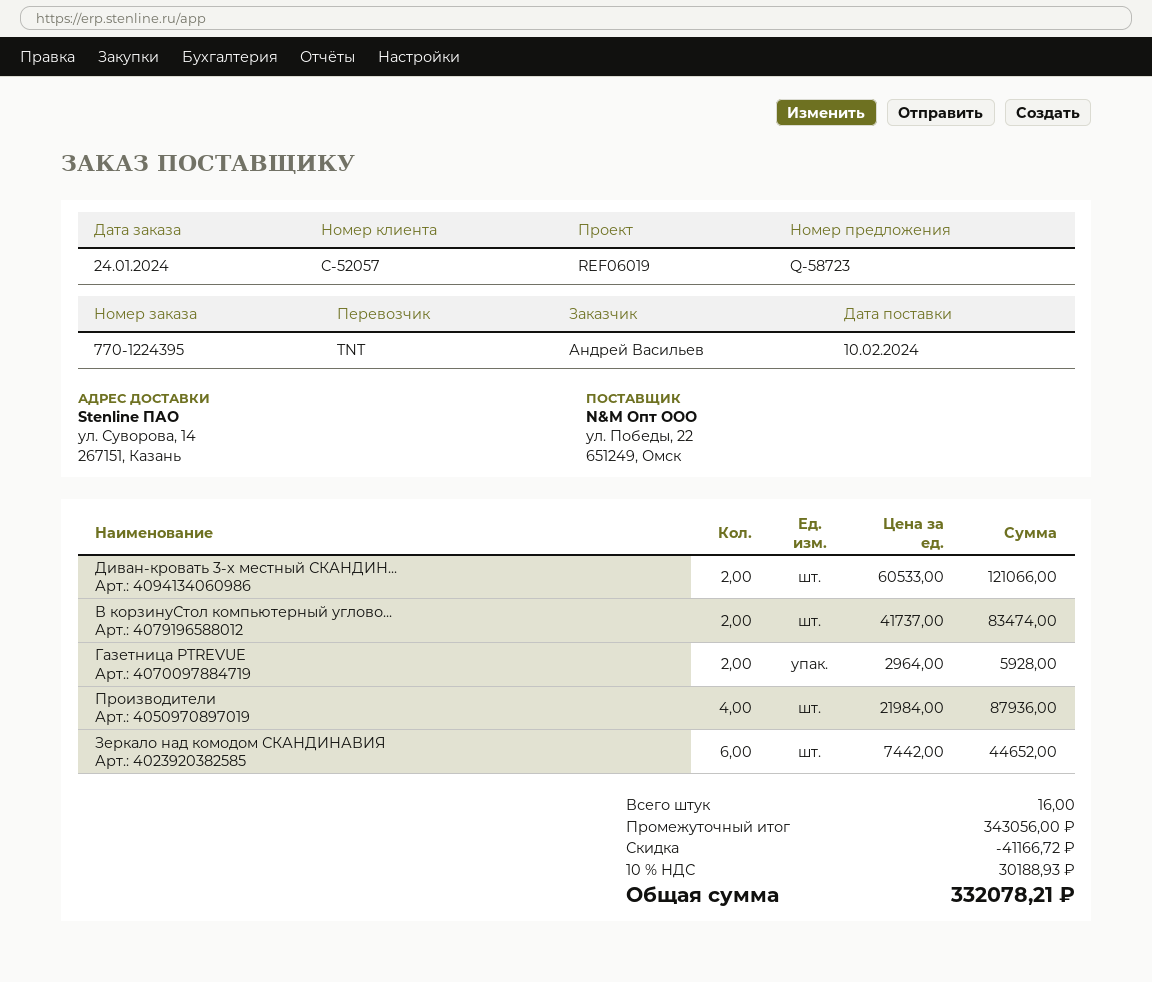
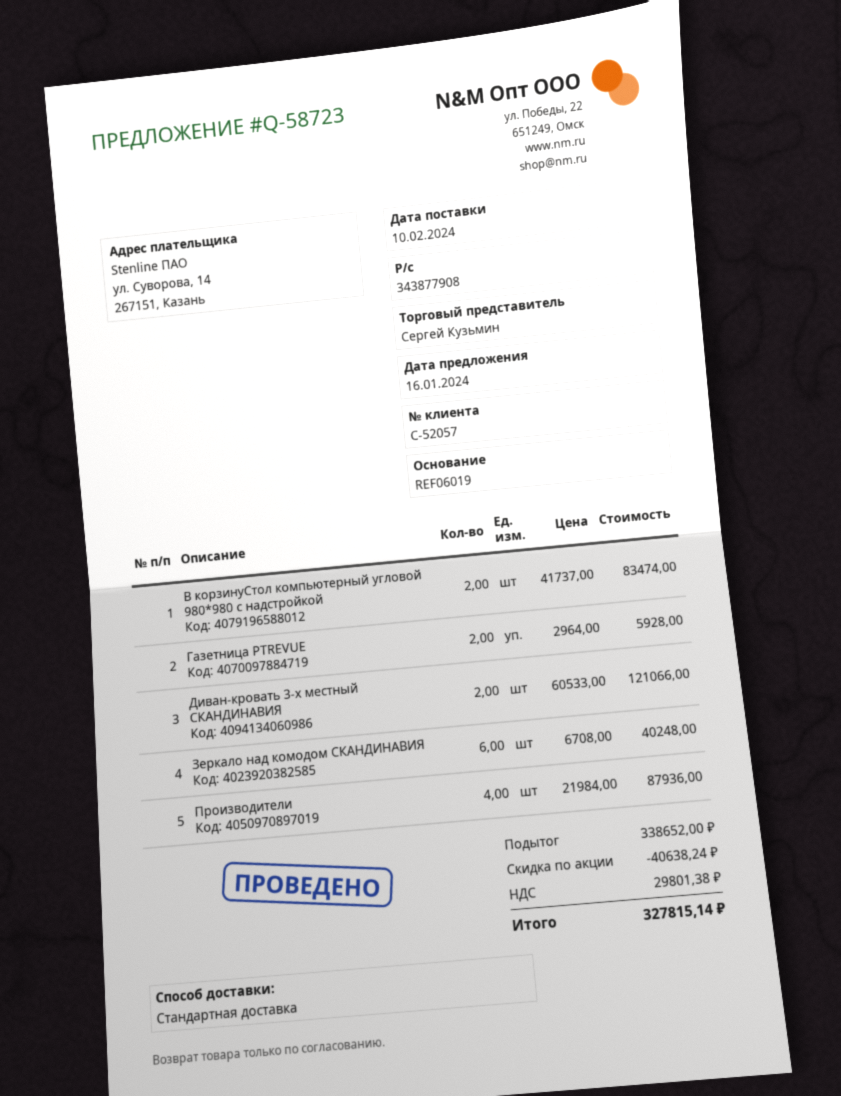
shipping method: TNT -> standard
Зеркало над комодом СКАНДИНАВИЯ: 6 x 7442.00 = 44652.00 -> 6 x 6708.00 = 40248.00
subtotal: 343056.00 -> 338652.00
discount: 41166.72 -> 40638.24
tax: 30188.93 -> 29801.38
total: 332078.21 -> 327815.14

